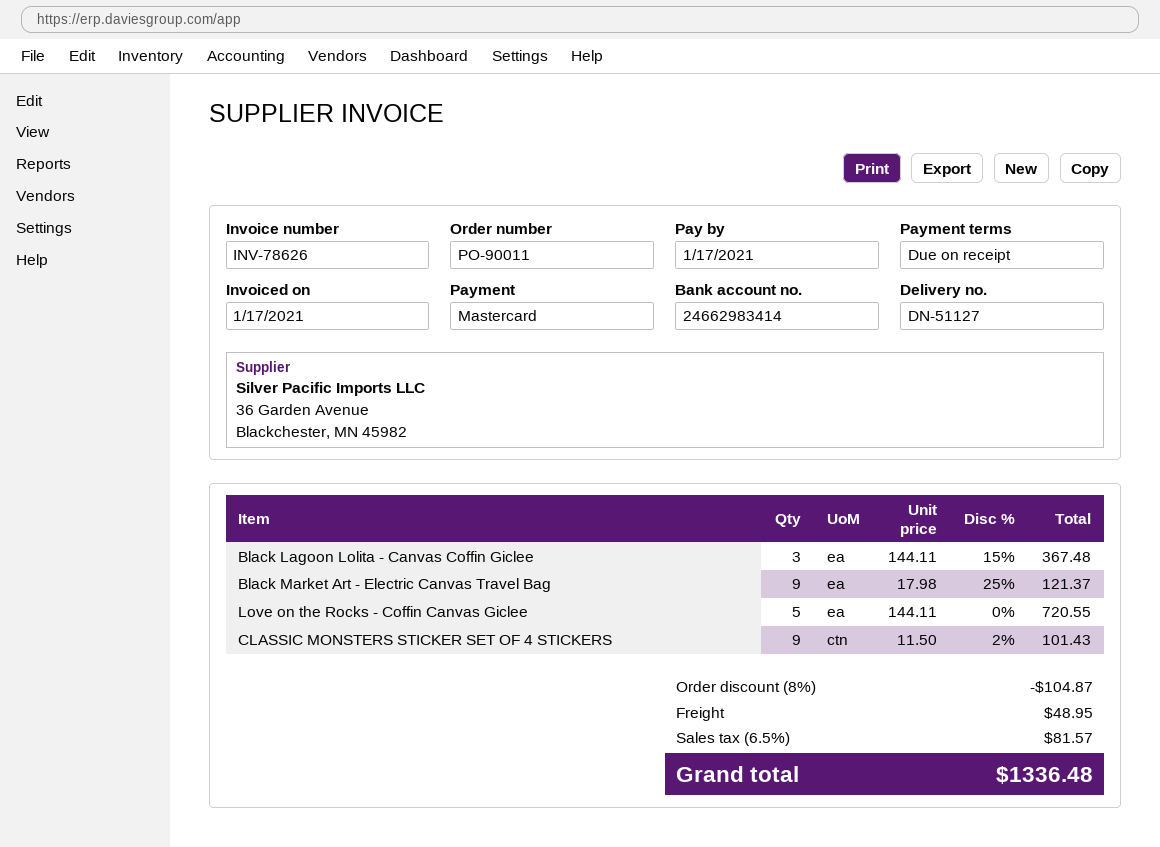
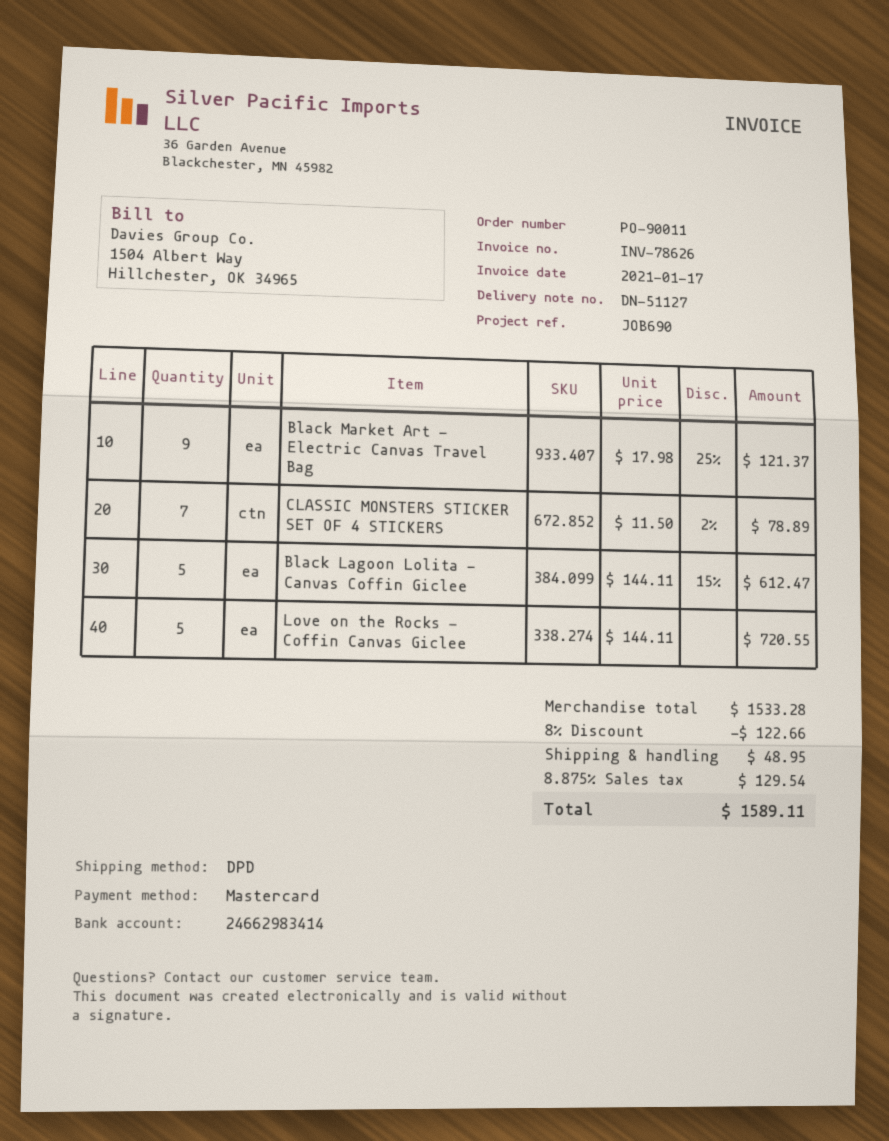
Black Lagoon Lolita - Canvas Coffin Giclee: 3 x 144.11 - 15% = 367.48 -> 5 x 144.11 - 15% = 612.47
CLASSIC MONSTERS STICKER SET OF 4 STICKERS: 9 x 11.50 - 2% = 101.43 -> 7 x 11.50 - 2% = 78.89
discount: 8% = 104.87 -> 8% = 122.66
tax: 6.5% = 81.57 -> 8.875% = 129.54
total: 1336.48 -> 1589.11

